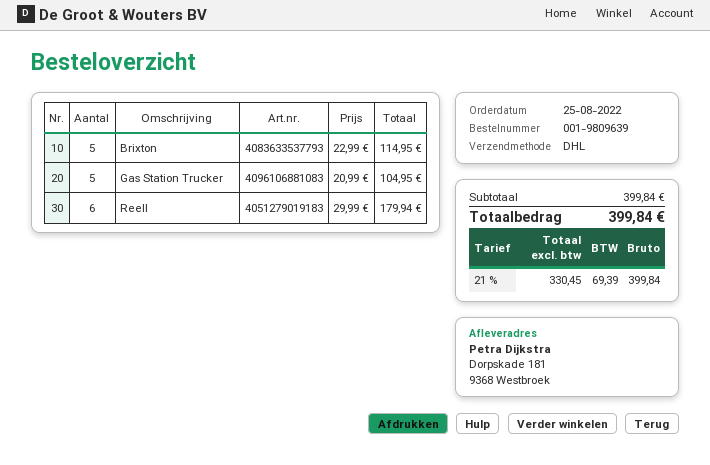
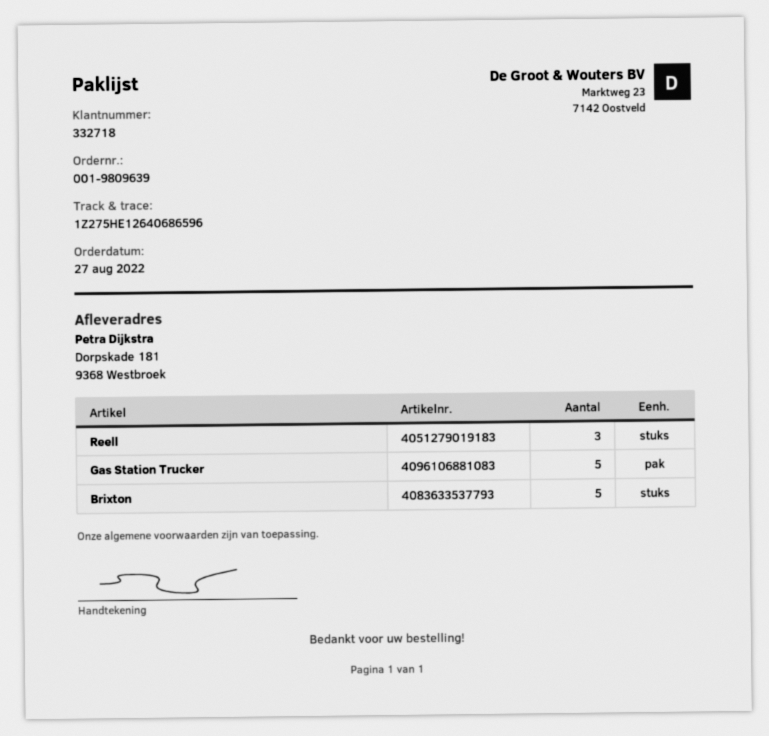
order date: 2022-08-25 -> 2022-08-27
Reell: 6 -> 3

